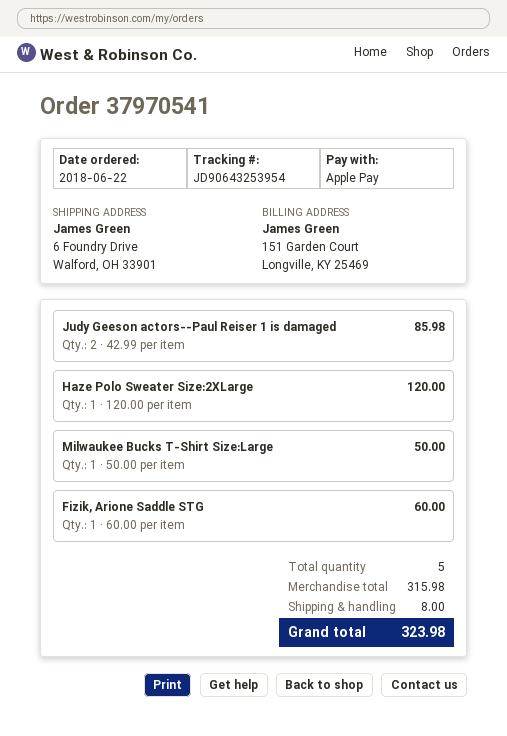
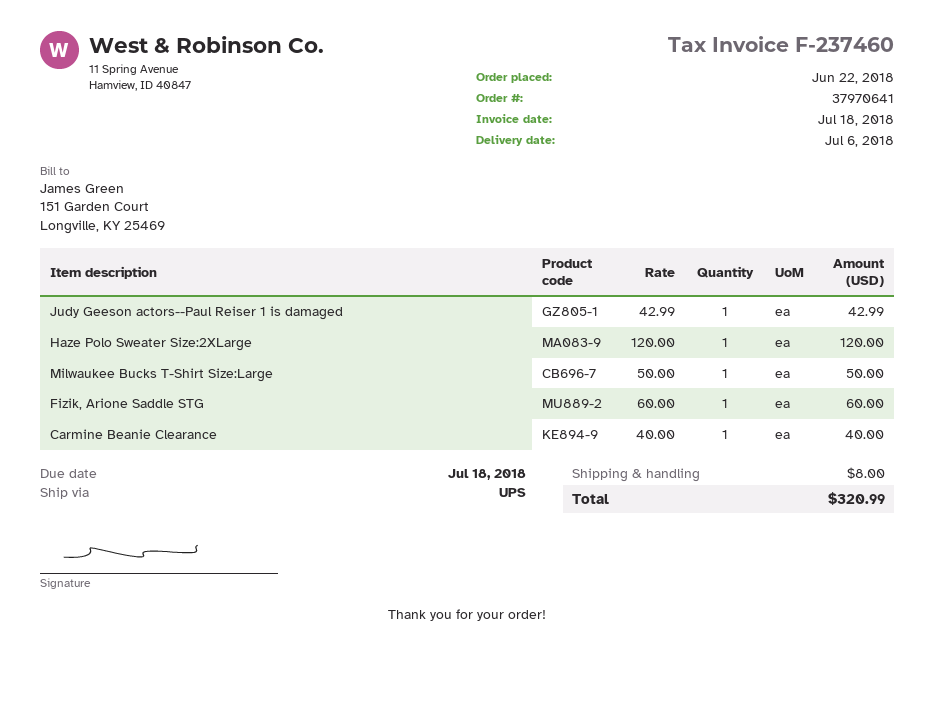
order number: 37970541 -> 37970641
Judy Geeson actors--Paul Reiser 1 is damaged: 2 x 42.99 = 85.98 -> 1 x 42.99 = 42.99
Carmine Beanie Clearance: none -> 1 x 40.00 = 40.00
total: 323.98 -> 320.99

